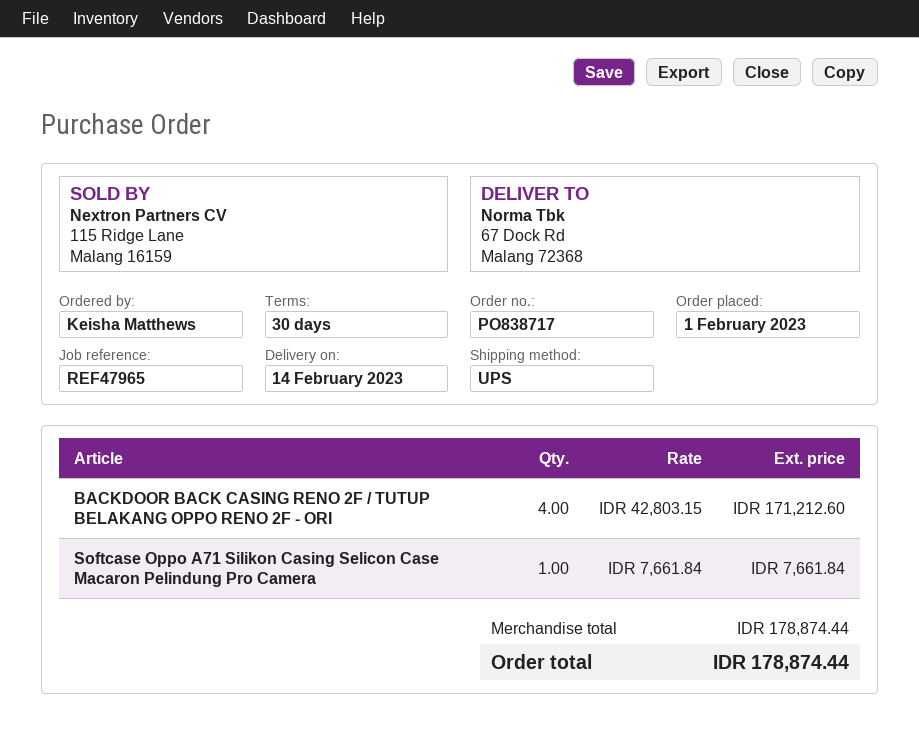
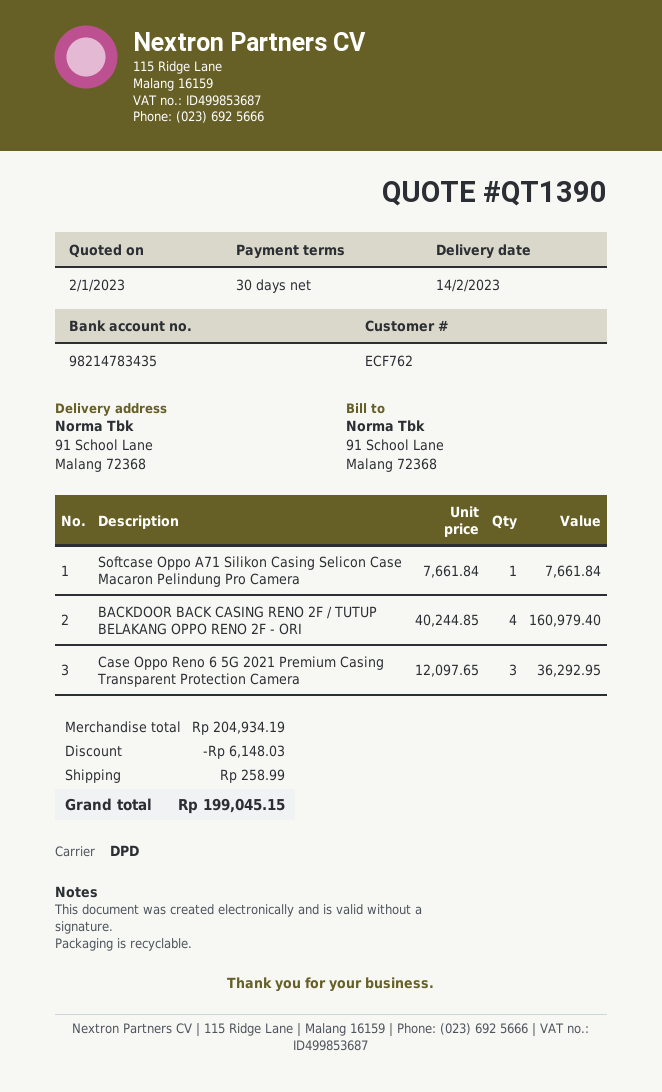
shipping method: UPS -> DPD
ship to: 67 Dock Rd, Malang 72368 -> 91 School Lane, Malang 72368
BACKDOOR BACK CASING RENO 2F / TUTUP BELAKANG OPPO RENO 2F - ORI: 4 x 42803.15 = 171212.60 -> 4 x 40244.85 = 160979.40
Case Oppo Reno 6 5G 2021 Premium Casing Transparent Protection Camera: none -> 3 x 12097.65 = 36292.95
subtotal: 178874.44 -> 204934.19
discount: none -> 6148.03
shipping: none -> 258.99
total: 178874.44 -> 199045.15

